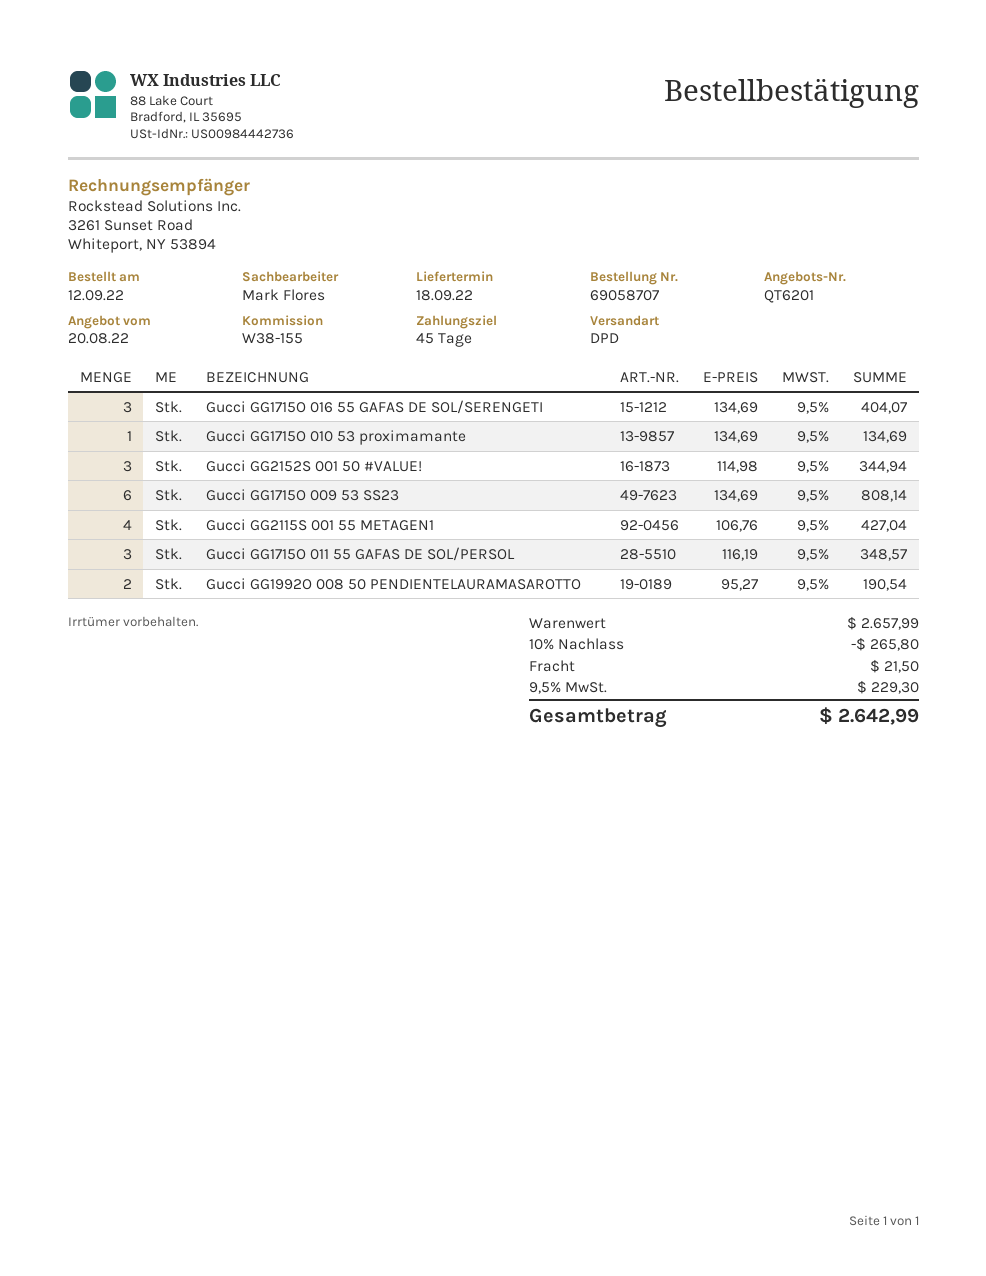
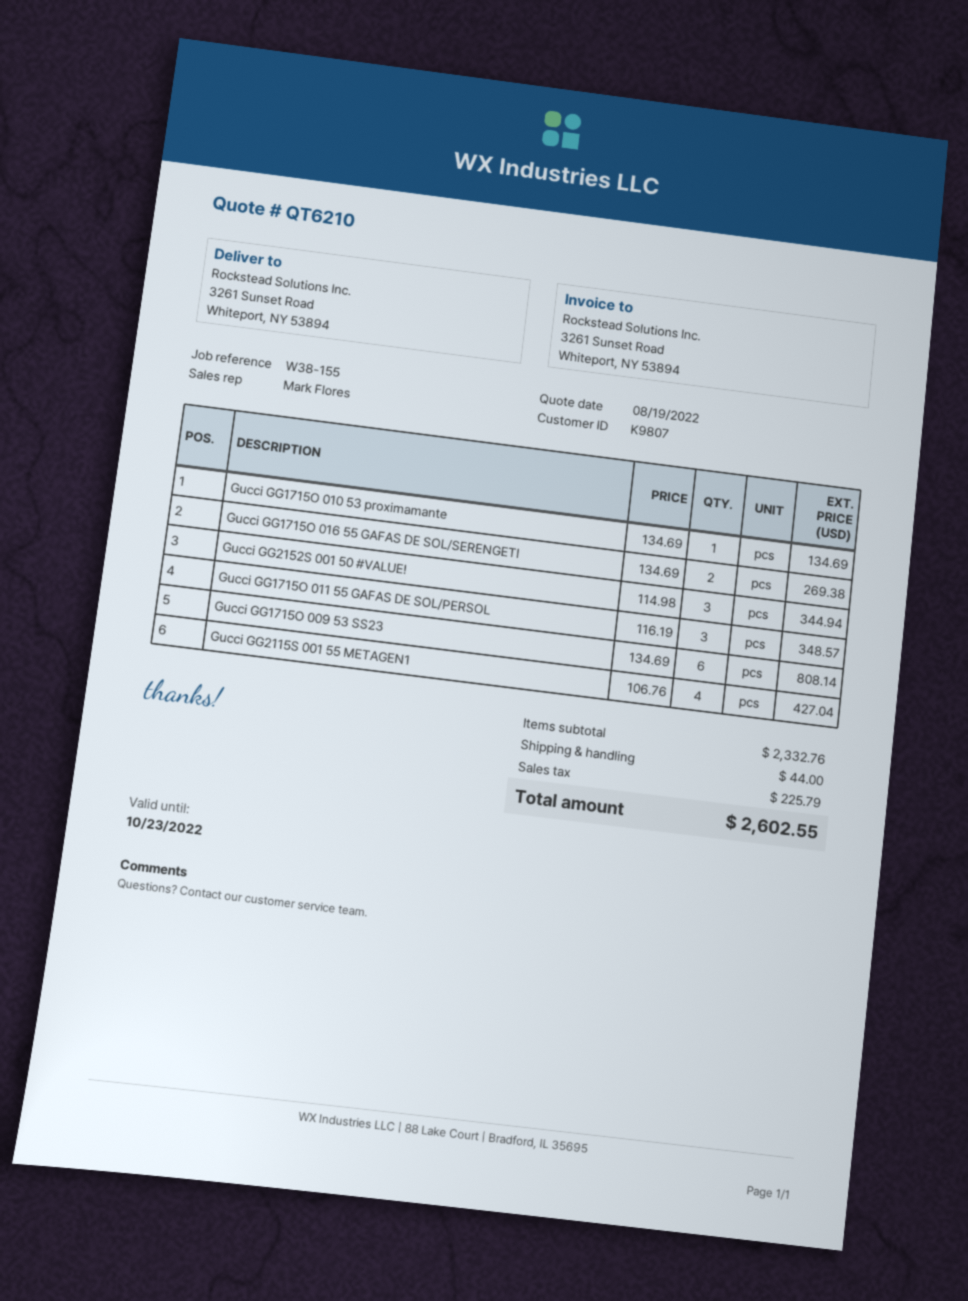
quote number: QT6201 -> QT6210
quote date: 2022-08-20 -> 2022-08-19
Gucci GG1715O 016 55 GAFAS DE SOL/SERENGETI: 3 x 134.69 = 404.07 -> 2 x 134.69 = 269.38
Gucci GG1992O 008 50 PENDIENTELAURAMASAROTTO: 2 x 95.27 = 190.54 -> none
subtotal: 2657.99 -> 2332.76
discount: 10% = 265.80 -> none
shipping: 21.50 -> 44.00
tax: 229.30 -> 225.79
total: 2642.99 -> 2602.55

